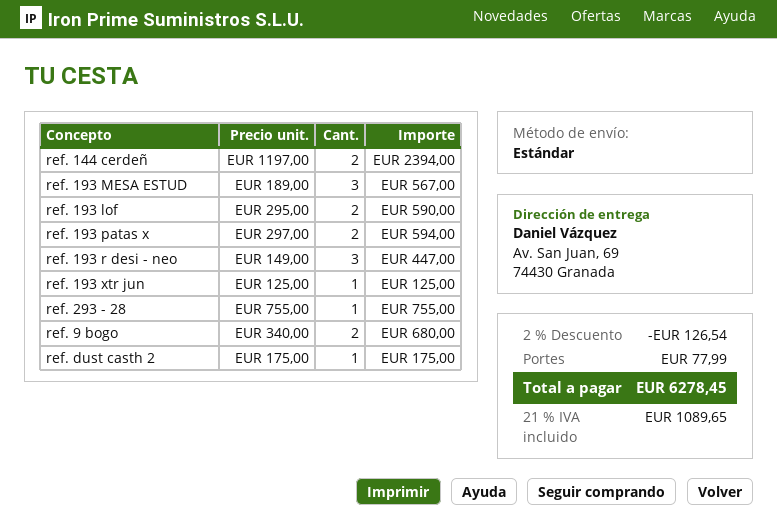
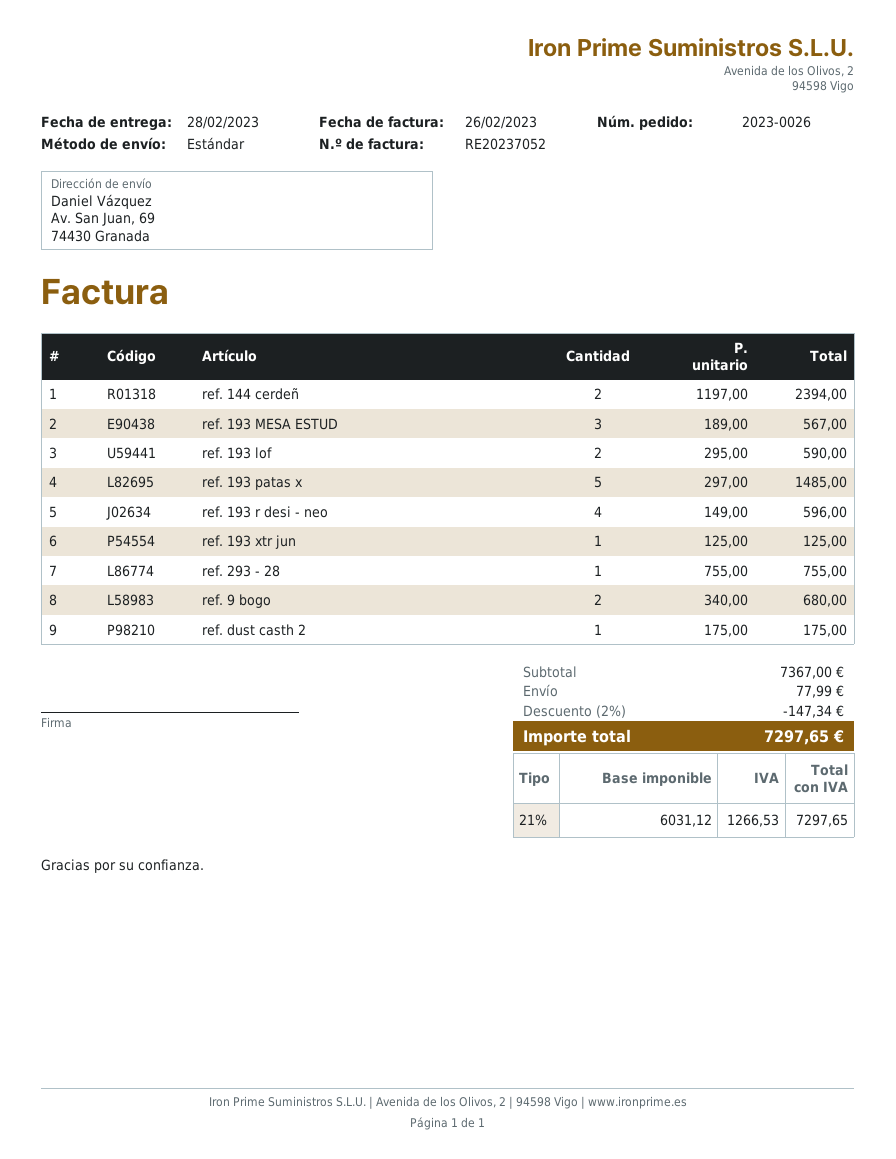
ref. 193 patas x: 2 x 297.00 = 594.00 -> 5 x 297.00 = 1485.00
ref. 193 r desi - neo: 3 x 149.00 = 447.00 -> 4 x 149.00 = 596.00
discount: 2% = 126.54 -> 2% = 147.34
tax: 21% = 1089.65 -> 21% = 1266.53
total: 6278.45 -> 7297.65

